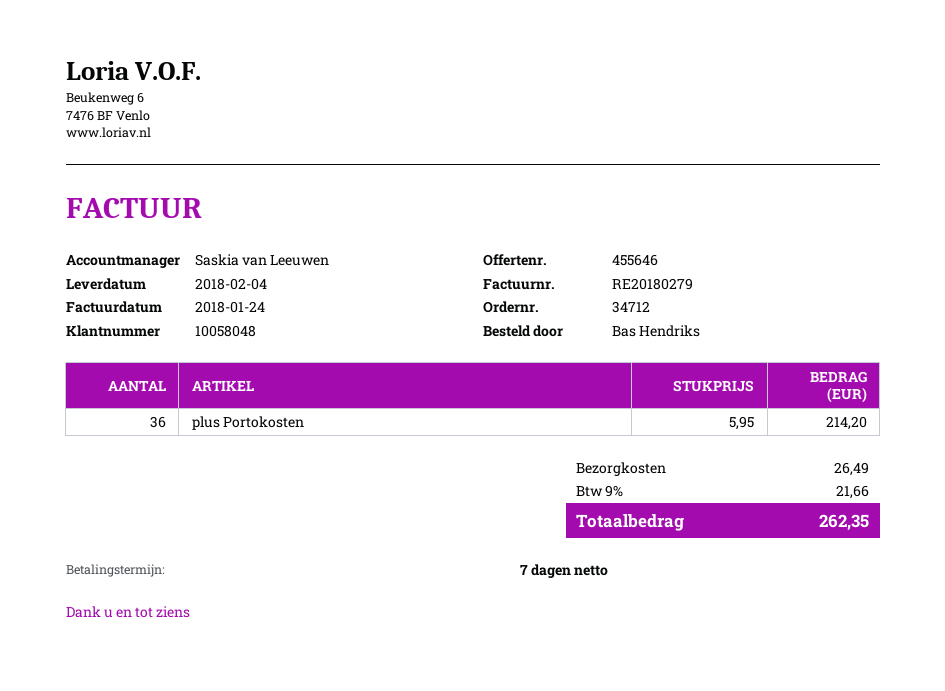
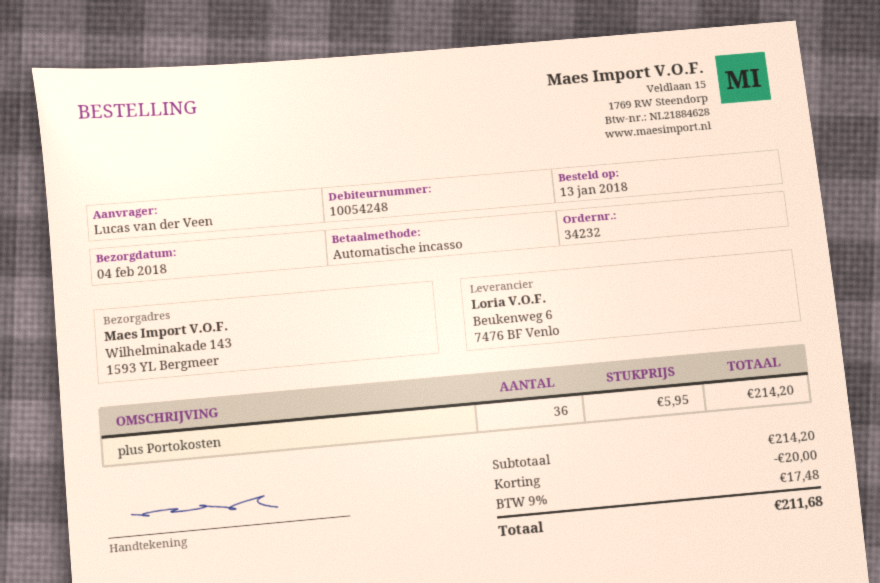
order number: 34712 -> 34232
customer number: 10058048 -> 10054248
ordered by: Bas Hendriks -> Lucas van der Veen
discount: none -> 20.00
shipping: 26.49 -> none
tax: 9% = 21.66 -> 9% = 17.48
total: 262.35 -> 211.68

